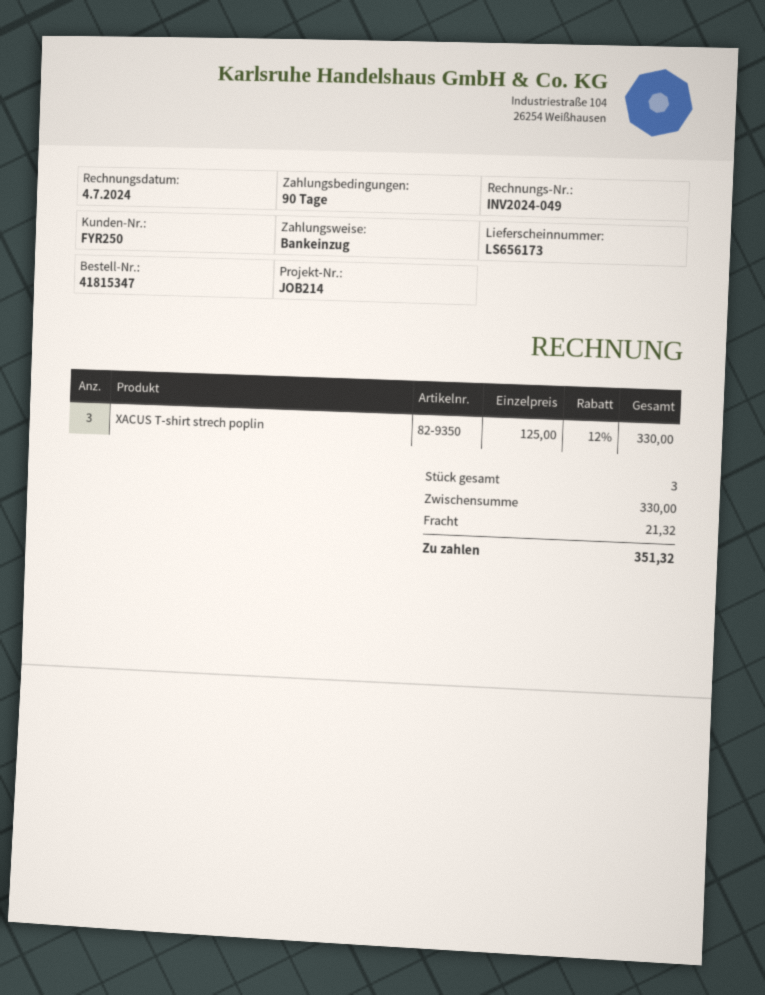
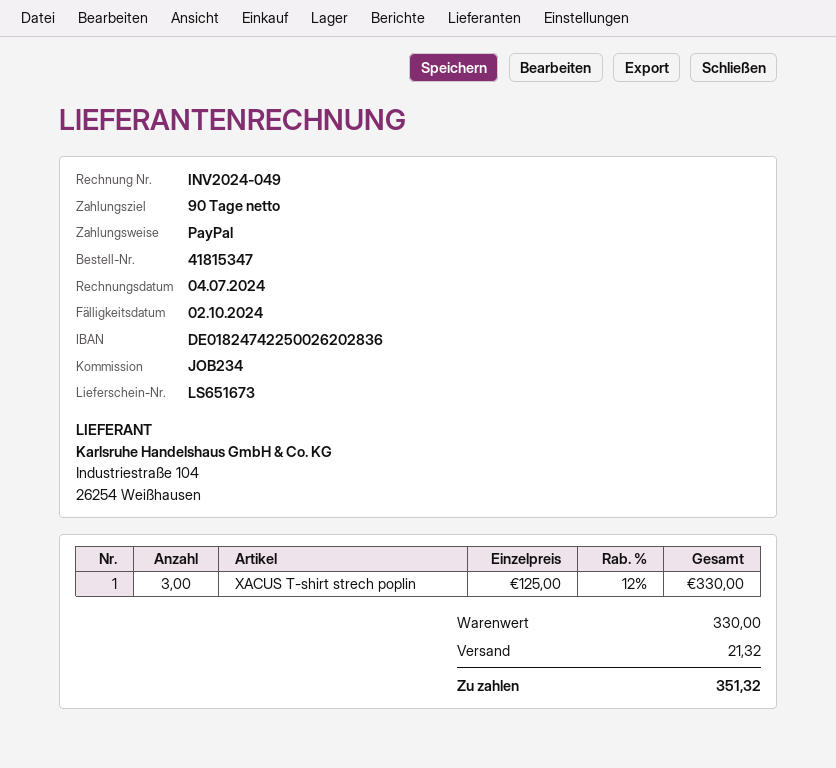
delivery note number: LS656173 -> LS651673
reference: JOB214 -> JOB234
payment method: direct debit -> PayPal

